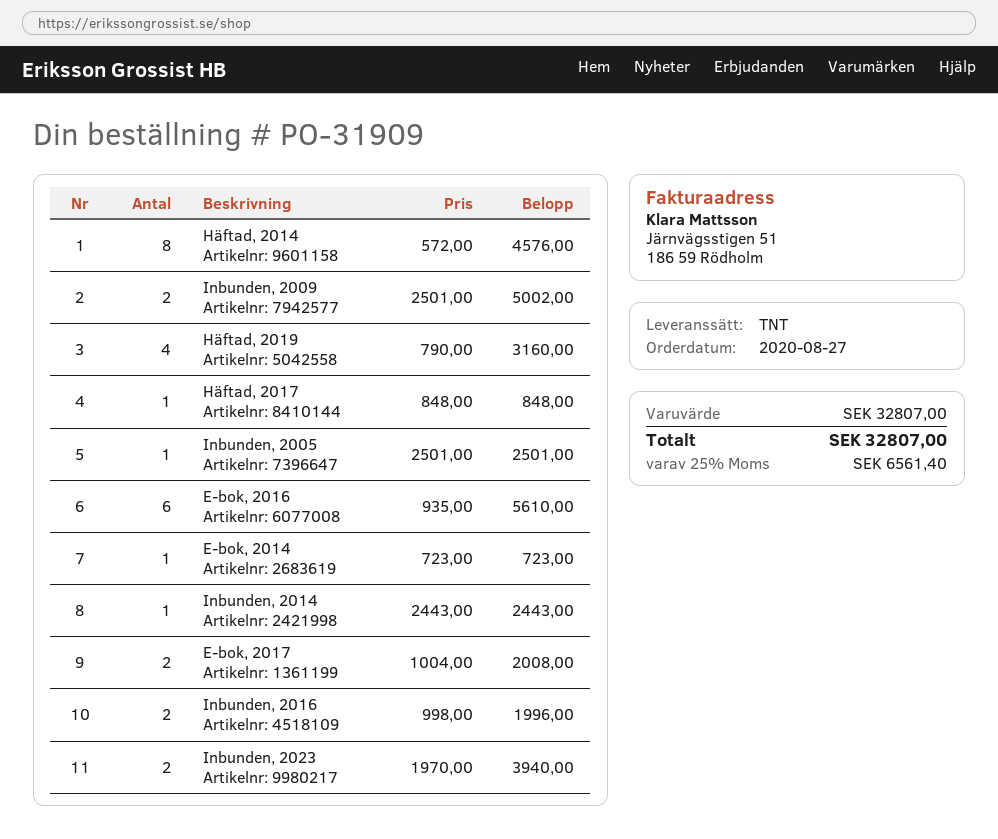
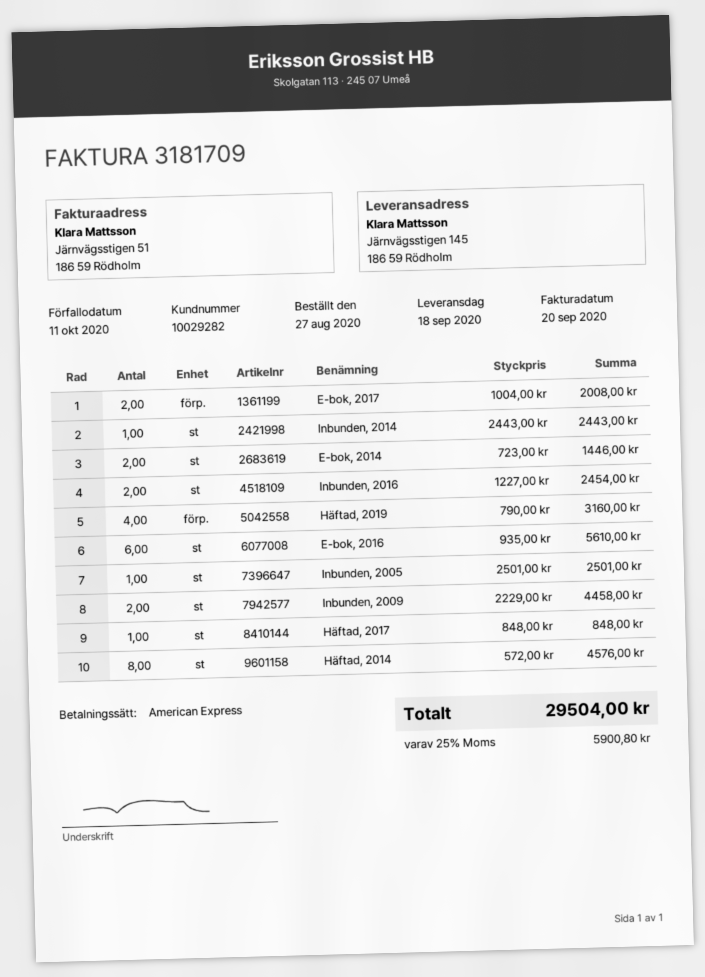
Inbunden, 2009: 2 x 2501.00 = 5002.00 -> 2 x 2229.00 = 4458.00
E-bok, 2014: 1 x 723.00 = 723.00 -> 2 x 723.00 = 1446.00
Inbunden, 2016: 2 x 998.00 = 1996.00 -> 2 x 1227.00 = 2454.00
Inbunden, 2023: 2 x 1970.00 = 3940.00 -> none
tax: 25% = 6561.40 -> 25% = 5900.80
total: 32807.00 -> 29504.00

